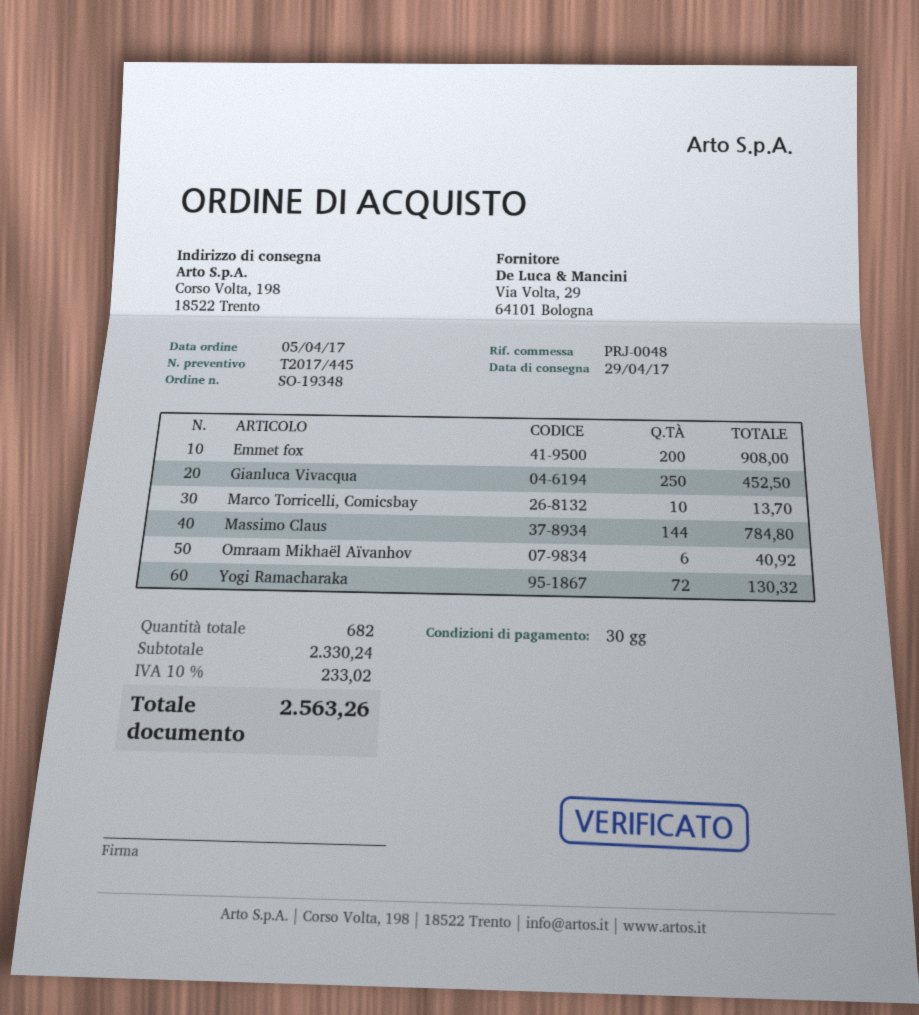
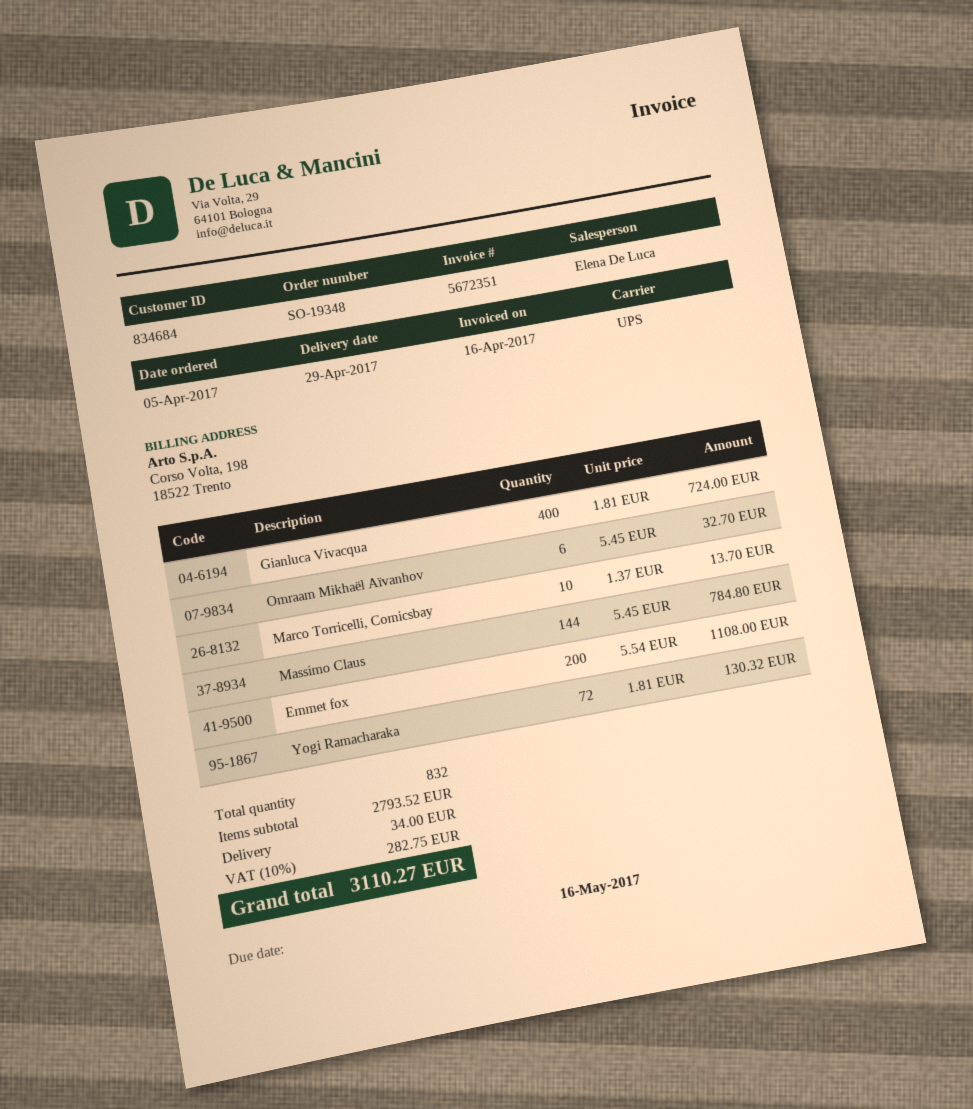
Emmet fox: 200 for 908.00 -> 200 for 1108.00
Gianluca Vivacqua: 250 for 452.50 -> 400 for 724.00
Omraam Mikhaël Aïvanhov: 6 for 40.92 -> 6 for 32.70
total quantity: 682 -> 832
subtotal: 2330.24 -> 2793.52
shipping: none -> 34.00
tax: 10% = 233.02 -> 10% = 282.75
total: 2563.26 -> 3110.27

